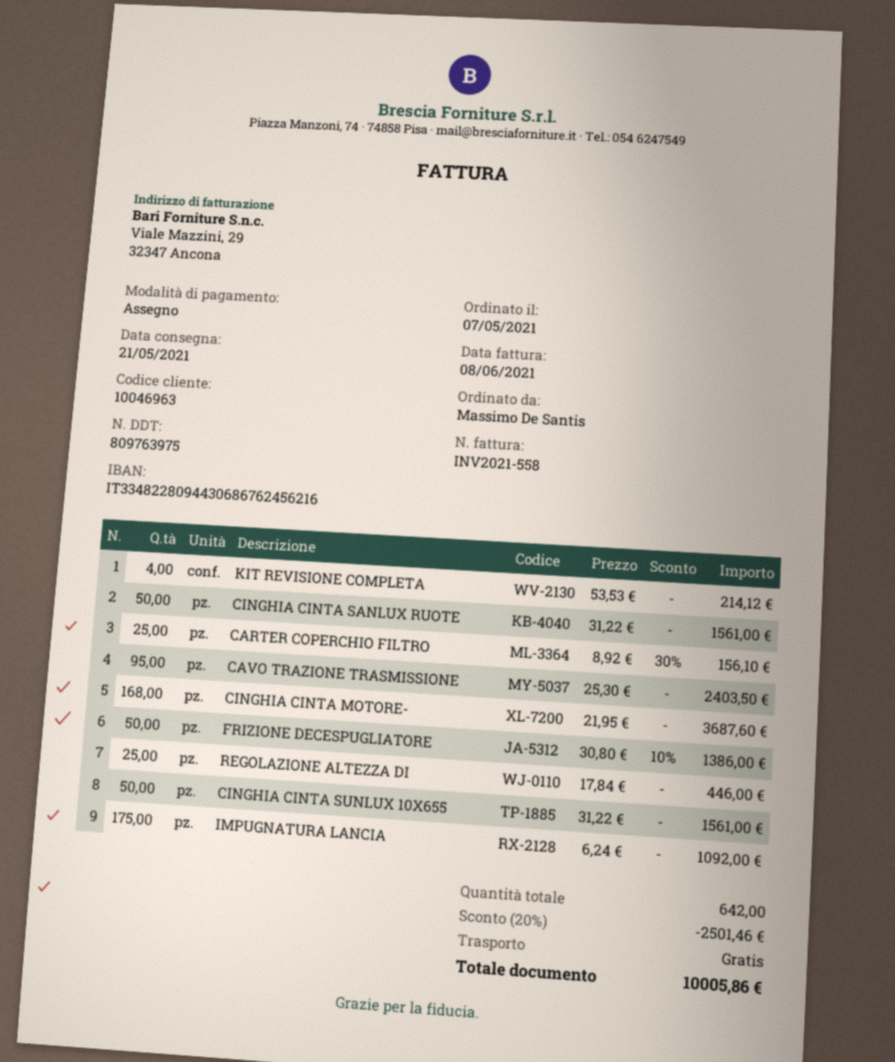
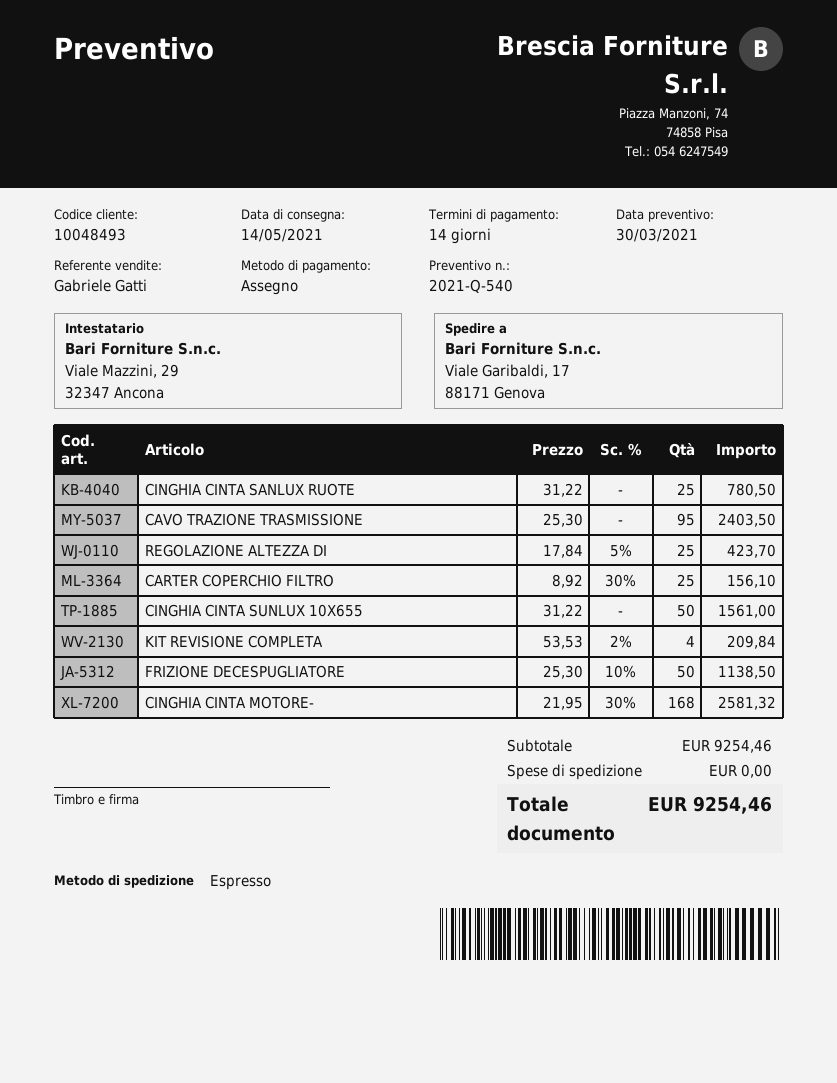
delivery date: 2021-05-21 -> 2021-05-14
customer number: 10046963 -> 10048493
KIT REVISIONE COMPLETA: 4 x 53.53 = 214.12 -> 4 x 53.53 - 2% = 209.84
CINGHIA CINTA SANLUX RUOTE: 50 x 31.22 = 1561.00 -> 25 x 31.22 = 780.50
CINGHIA CINTA MOTORE-: 168 x 21.95 = 3687.60 -> 168 x 21.95 - 30% = 2581.32
FRIZIONE DECESPUGLIATORE: 50 x 30.80 - 10% = 1386.00 -> 50 x 25.30 - 10% = 1138.50
REGOLAZIONE ALTEZZA DI: 25 x 17.84 = 446.00 -> 25 x 17.84 - 5% = 423.70
IMPUGNATURA LANCIA: 175 x 6.24 = 1092.00 -> none
discount: 20% = 2501.46 -> none
total: 10005.86 -> 9254.46

